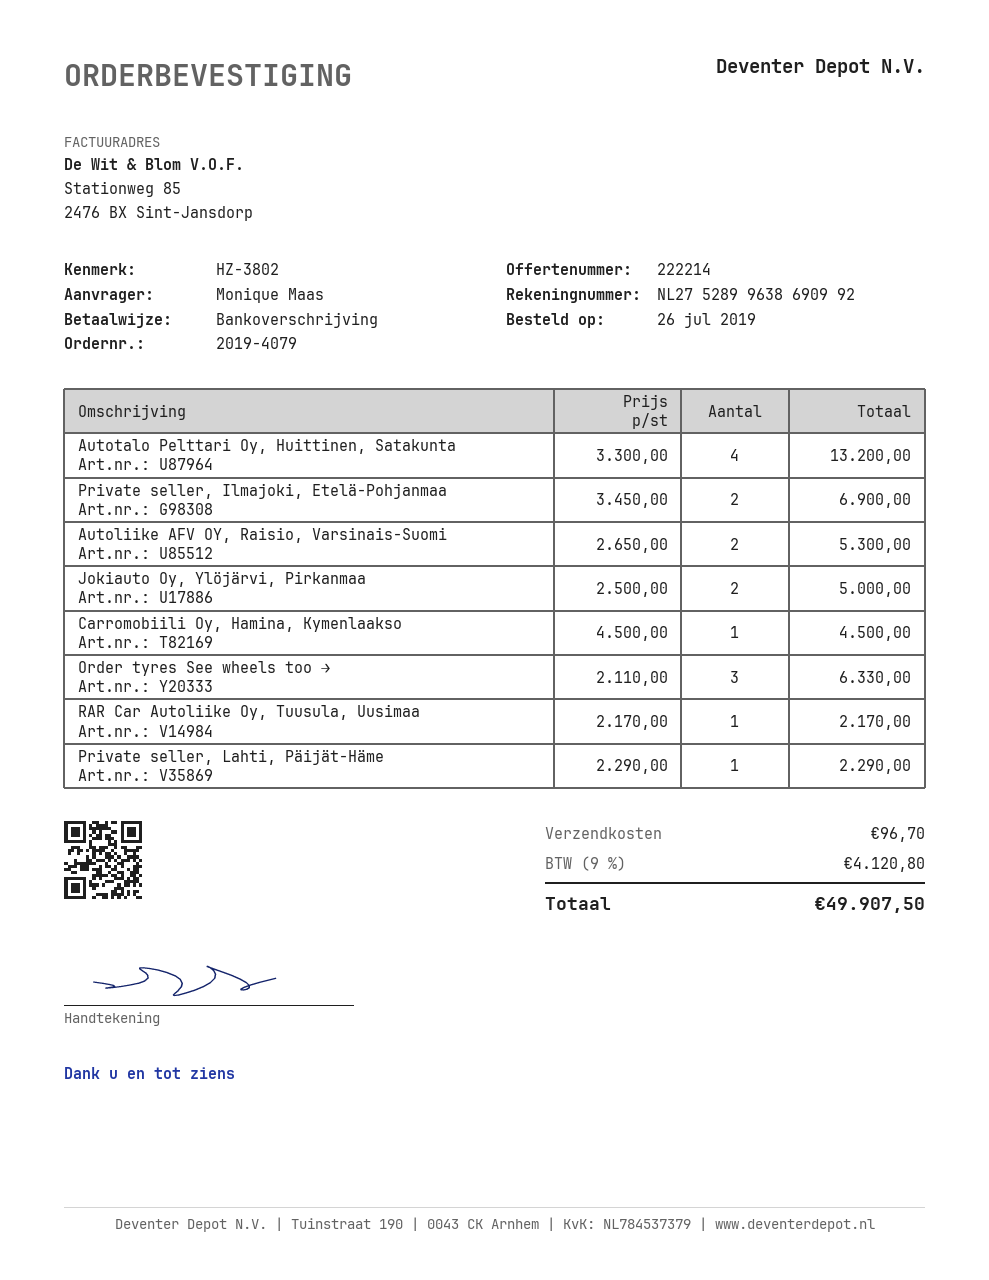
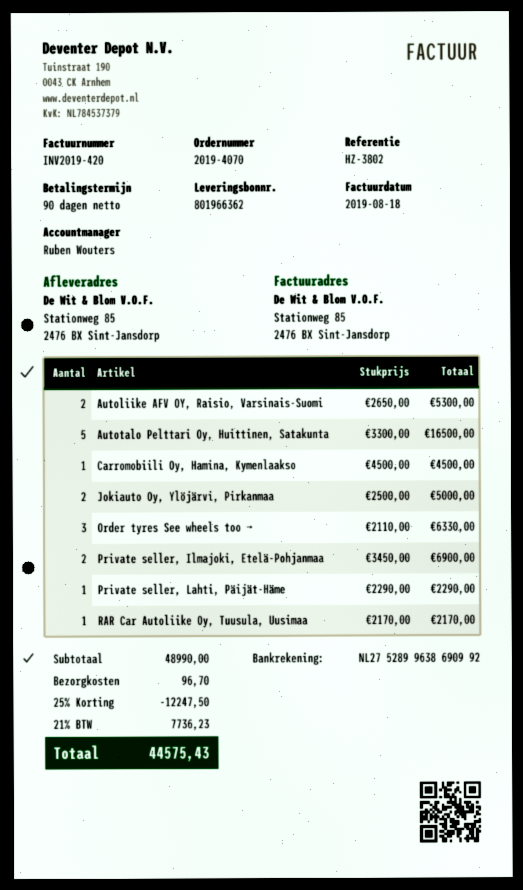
order number: 2019-4079 -> 2019-4070
Autotalo Pelttari Oy, Huittinen, Satakunta: 4 x 3300.00 = 13200.00 -> 5 x 3300.00 = 16500.00
discount: none -> 25% = 12247.50
tax: 9% = 4120.80 -> 21% = 7736.23
total: 49907.50 -> 44575.43

